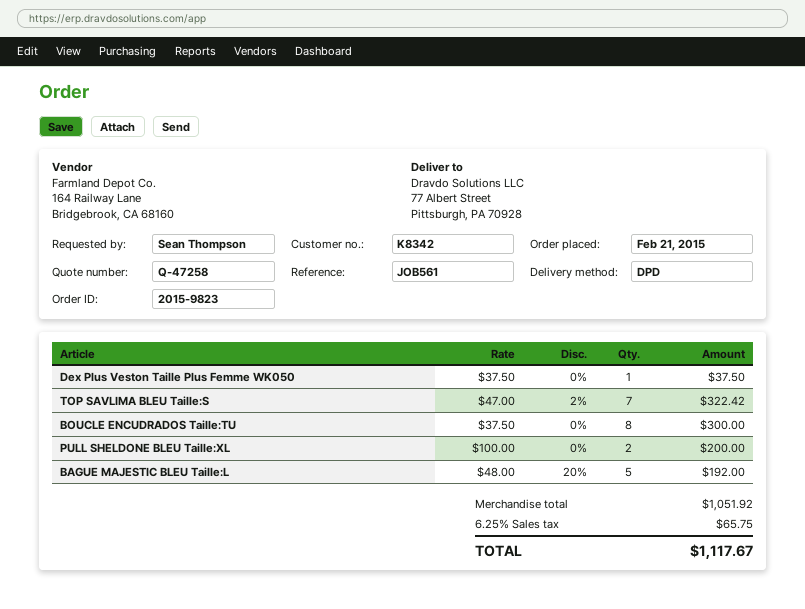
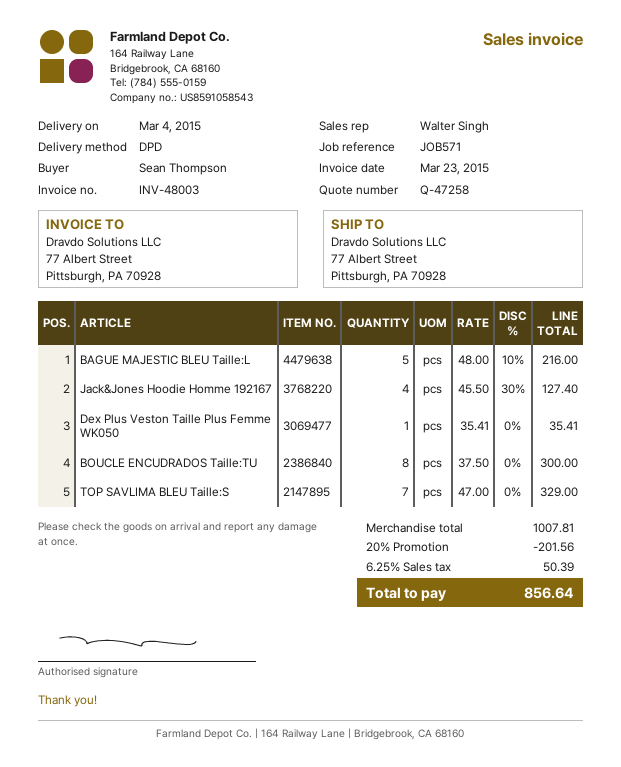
reference: JOB561 -> JOB571
Dex Plus Veston Taille Plus Femme WK050: 1 x 37.50 = 37.50 -> 1 x 35.41 = 35.41
TOP SAVLIMA BLEU Taille:S: 7 x 47.00 - 2% = 322.42 -> 7 x 47.00 = 329.00
PULL SHELDONE BLEU Taille:XL: 2 x 100.00 = 200.00 -> none
BAGUE MAJESTIC BLEU Taille:L: 5 x 48.00 - 20% = 192.00 -> 5 x 48.00 - 10% = 216.00
Jack&Jones Hoodie Homme 192167: none -> 4 x 45.50 - 30% = 127.40
subtotal: 1051.92 -> 1007.81
discount: none -> 20% = 201.56
tax: 6.25% = 65.75 -> 6.25% = 50.39
total: 1117.67 -> 856.64

